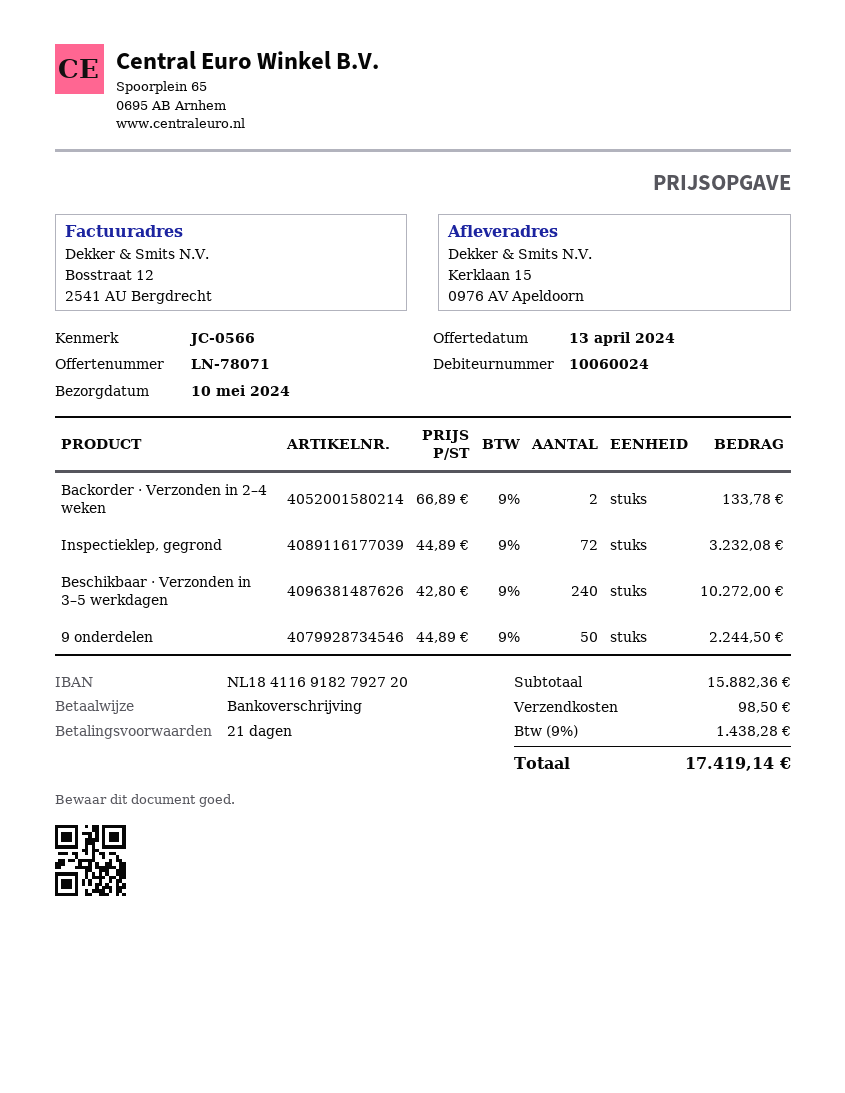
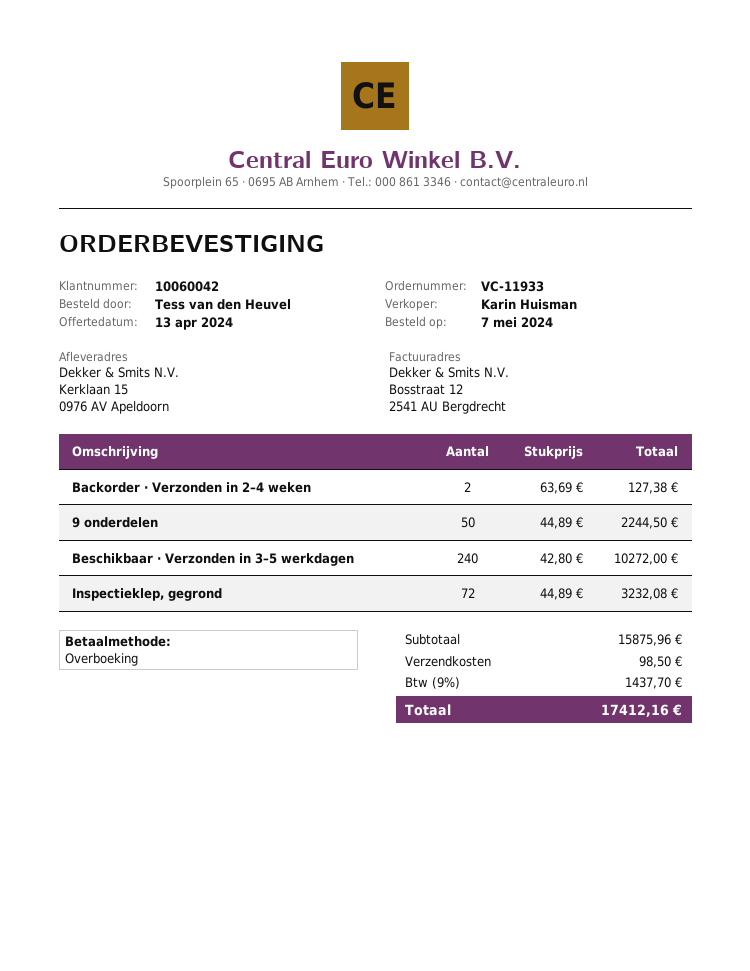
customer number: 10060024 -> 10060042
Backorder · Verzonden in 2–4 weken: 2 x 66.89 = 133.78 -> 2 x 63.69 = 127.38
subtotal: 15882.36 -> 15875.96
tax: 9% = 1438.28 -> 9% = 1437.70
total: 17419.14 -> 17412.16

